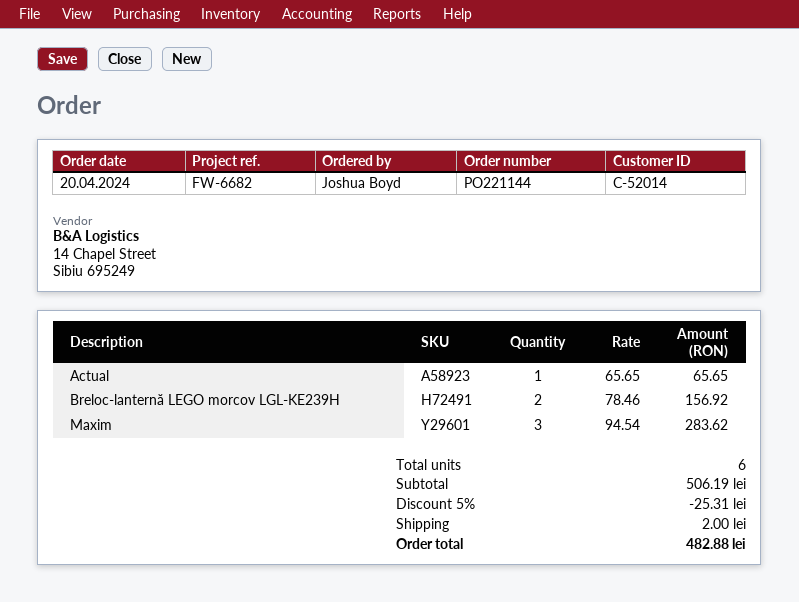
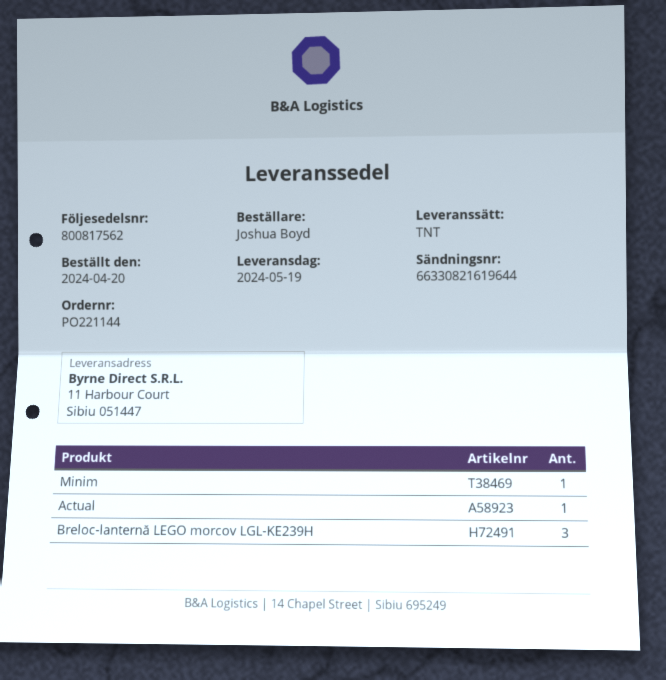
Breloc-lanternă LEGO morcov LGL-KE239H: 2 -> 3
Maxim: 3 -> none
Minim: none -> 1

